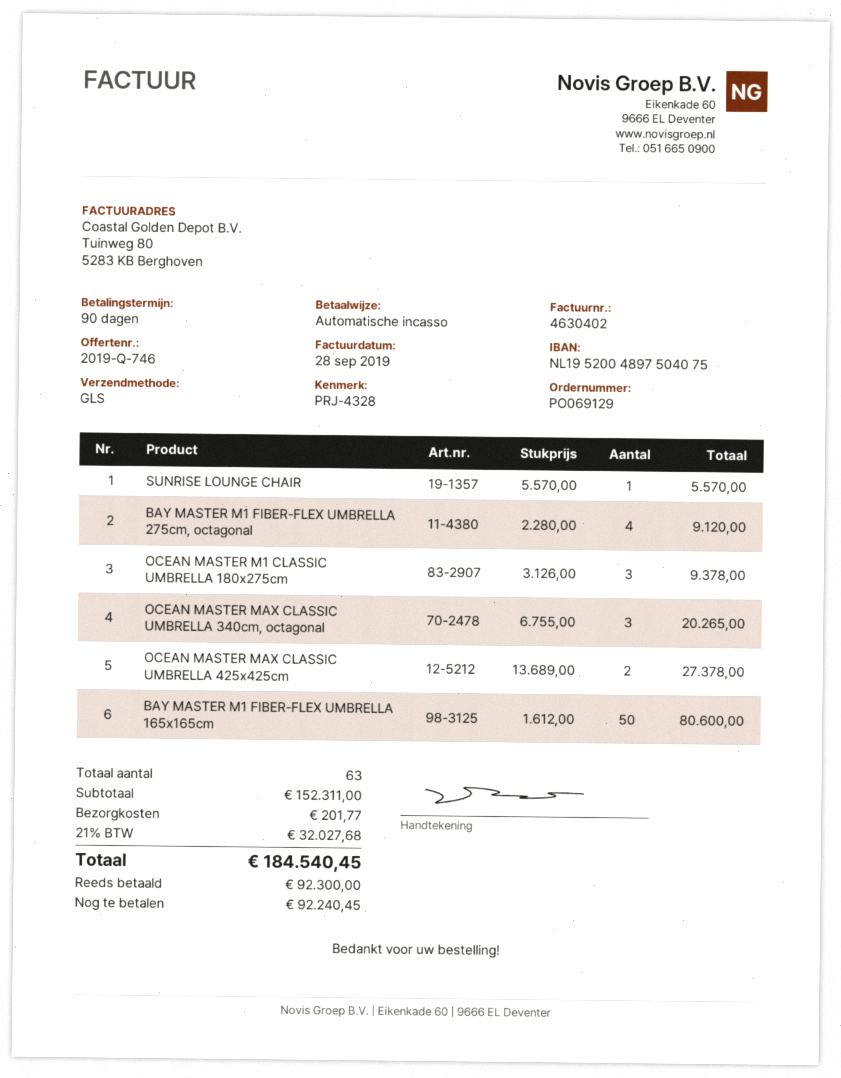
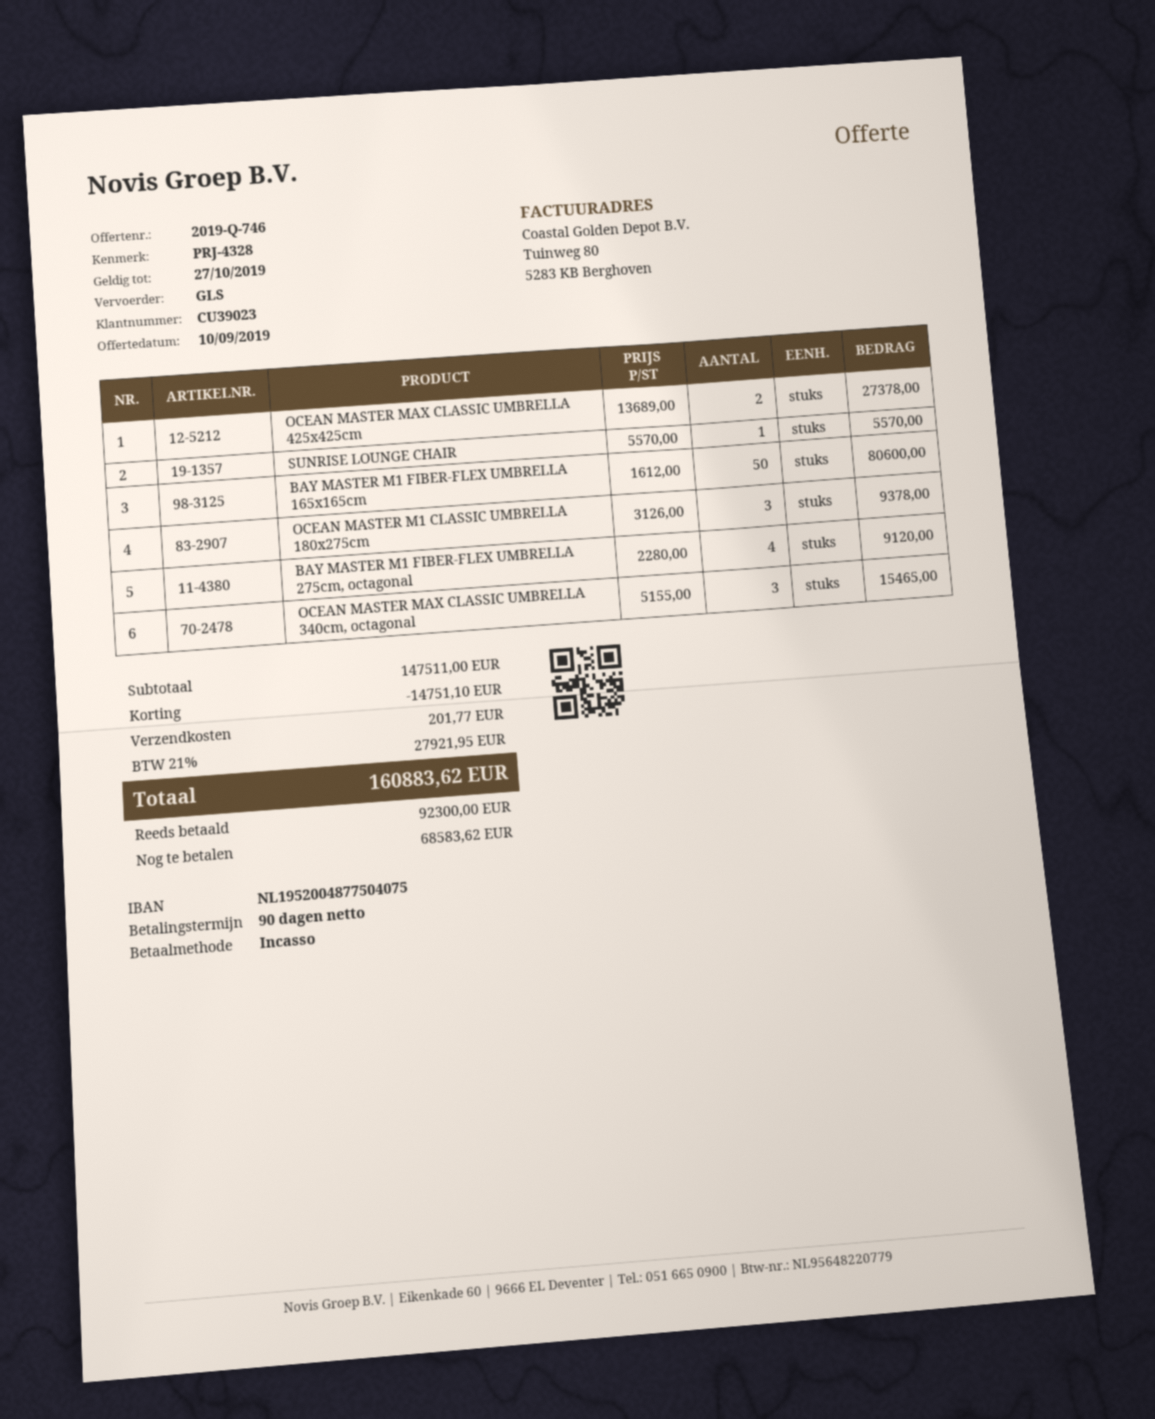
bank account: NL1952004897504075 -> NL1952004877504075
OCEAN MASTER MAX CLASSIC UMBRELLA 340cm, octagonal: 3 x 6755.00 = 20265.00 -> 3 x 5155.00 = 15465.00
subtotal: 152311.00 -> 147511.00
discount: none -> 14751.10
tax: 21% = 32027.68 -> 21% = 27921.95
total: 184540.45 -> 160883.62
balance: 92240.45 -> 68583.62

